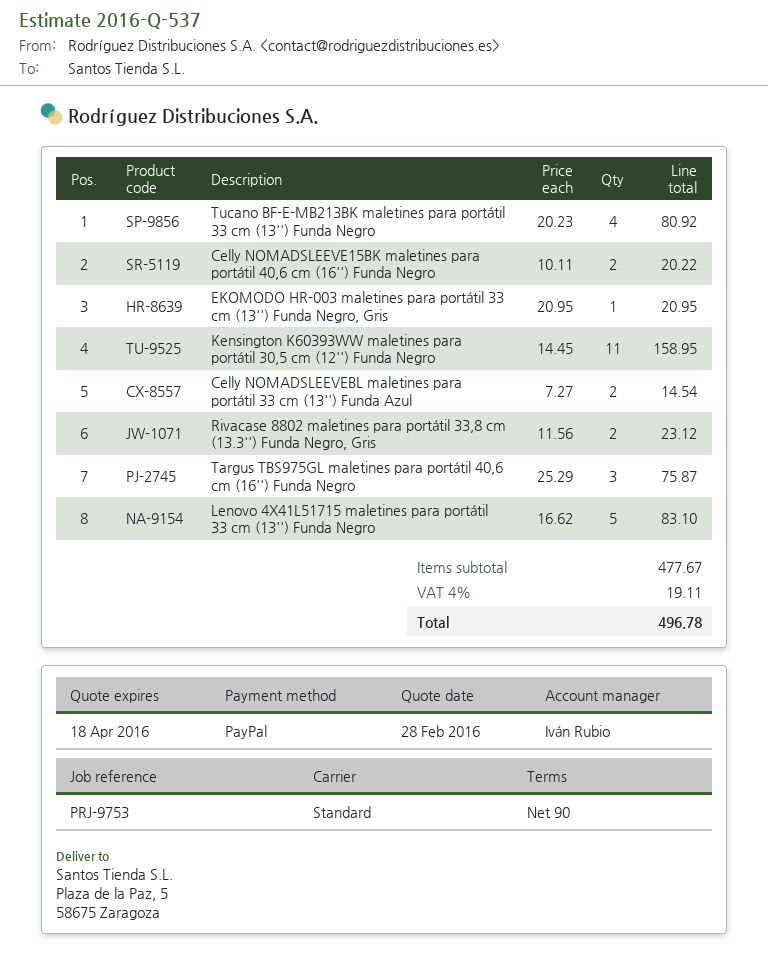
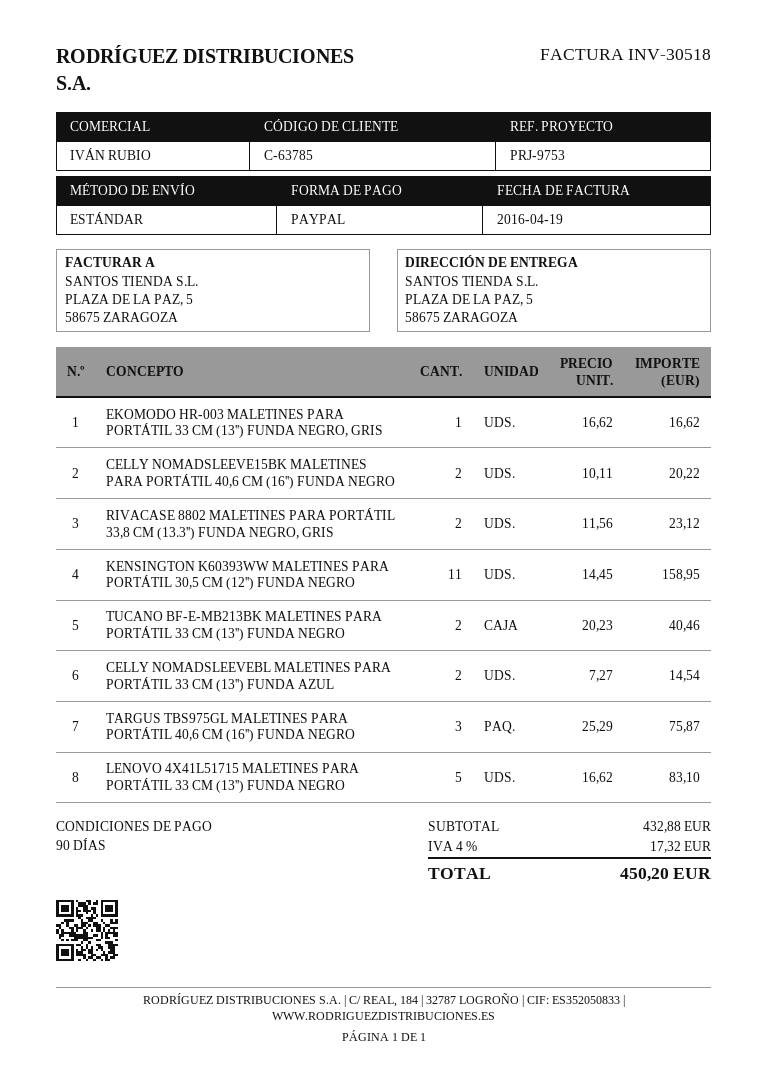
Tucano BF-E-MB213BK maletines para portátil 33 cm (13'') Funda Negro: 4 x 20.23 = 80.92 -> 2 x 20.23 = 40.46
EKOMODO HR-003 maletines para portátil 33 cm (13'') Funda Negro, Gris: 1 x 20.95 = 20.95 -> 1 x 16.62 = 16.62
subtotal: 477.67 -> 432.88
tax: 4% = 19.11 -> 4% = 17.32
total: 496.78 -> 450.20

